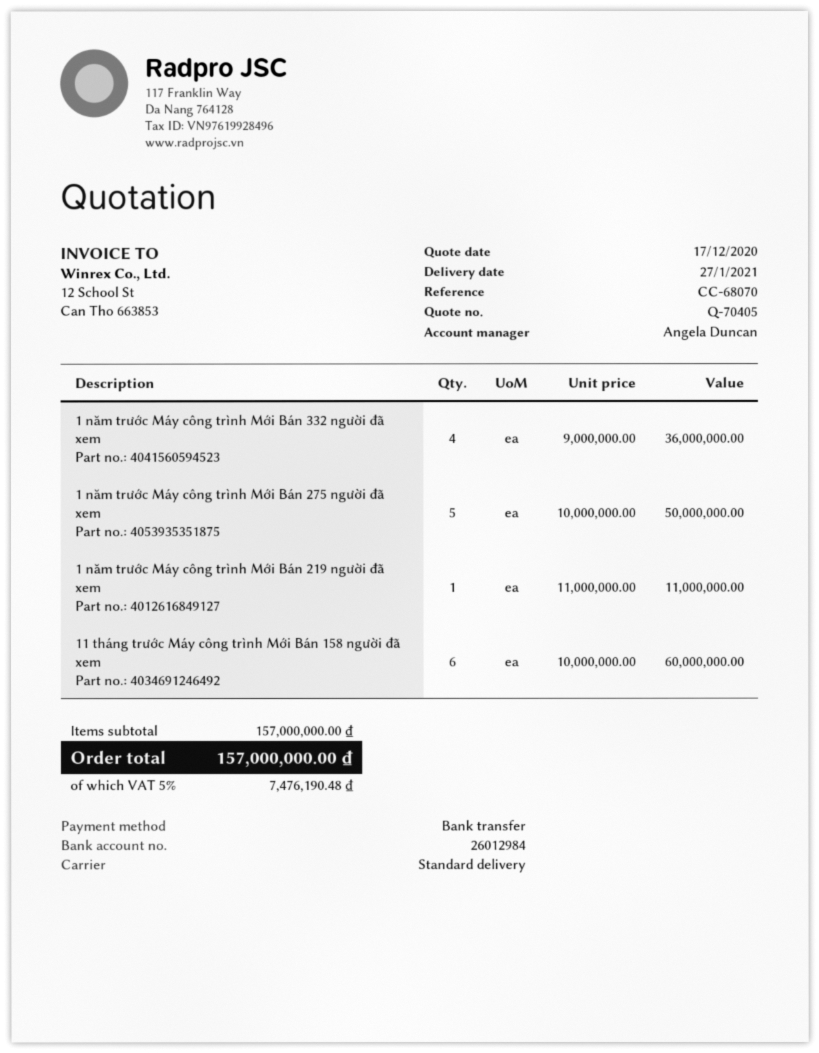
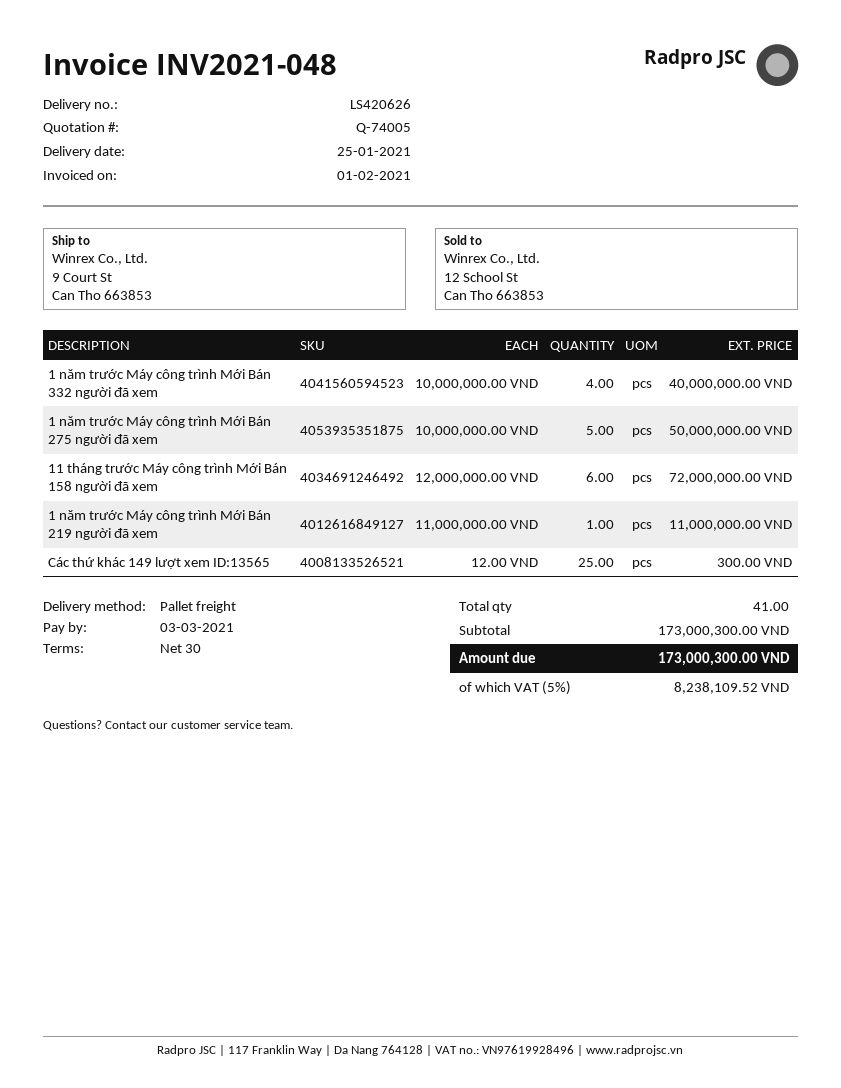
quote number: Q-70405 -> Q-74005
delivery date: 2021-01-27 -> 2021-01-25
shipping method: standard -> pallet freight
1 năm trước Máy công trình Mới Bán 332 người đã xem: 4 x 9000000.00 = 36000000.00 -> 4 x 10000000.00 = 40000000.00
11 tháng trước Máy công trình Mới Bán 158 người đã xem: 6 x 10000000.00 = 60000000.00 -> 6 x 12000000.00 = 72000000.00
Các thứ khác 149 lượt xem ID:13565: none -> 25 x 12.00 = 300.00
subtotal: 157000000.00 -> 173000300.00
tax: 5% = 7476190.48 -> 5% = 8238109.52
total: 157000000.00 -> 173000300.00

